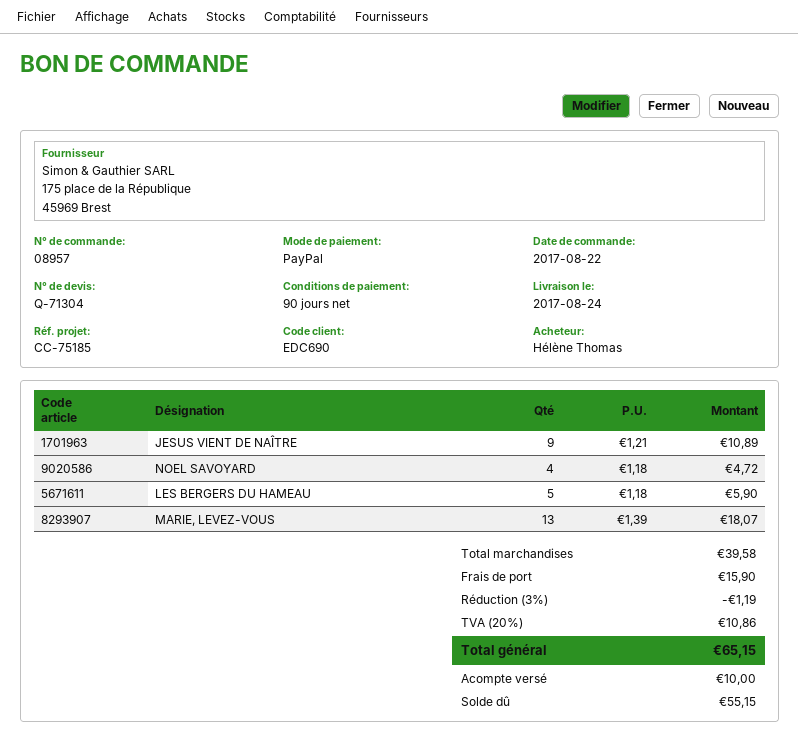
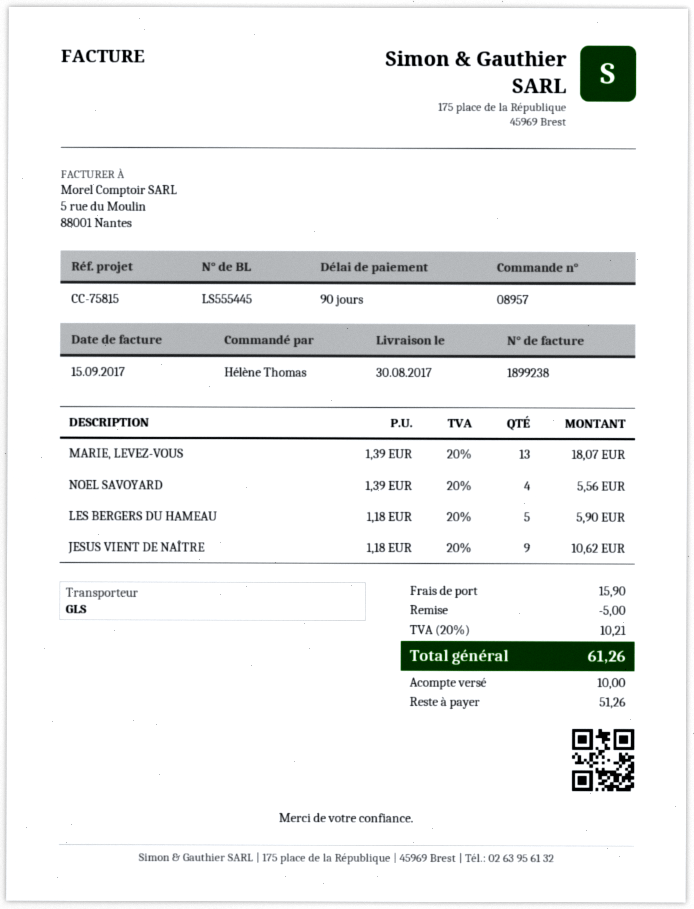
delivery date: 2017-08-24 -> 2017-08-30
reference: CC-75185 -> CC-75815
JESUS VIENT DE NAÎTRE: 9 x 1.21 = 10.89 -> 9 x 1.18 = 10.62
NOEL SAVOYARD: 4 x 1.18 = 4.72 -> 4 x 1.39 = 5.56
discount: 1.19 -> 5.00
tax: 20% = 10.86 -> 20% = 10.21
total: 65.15 -> 61.26
balance: 55.15 -> 51.26

